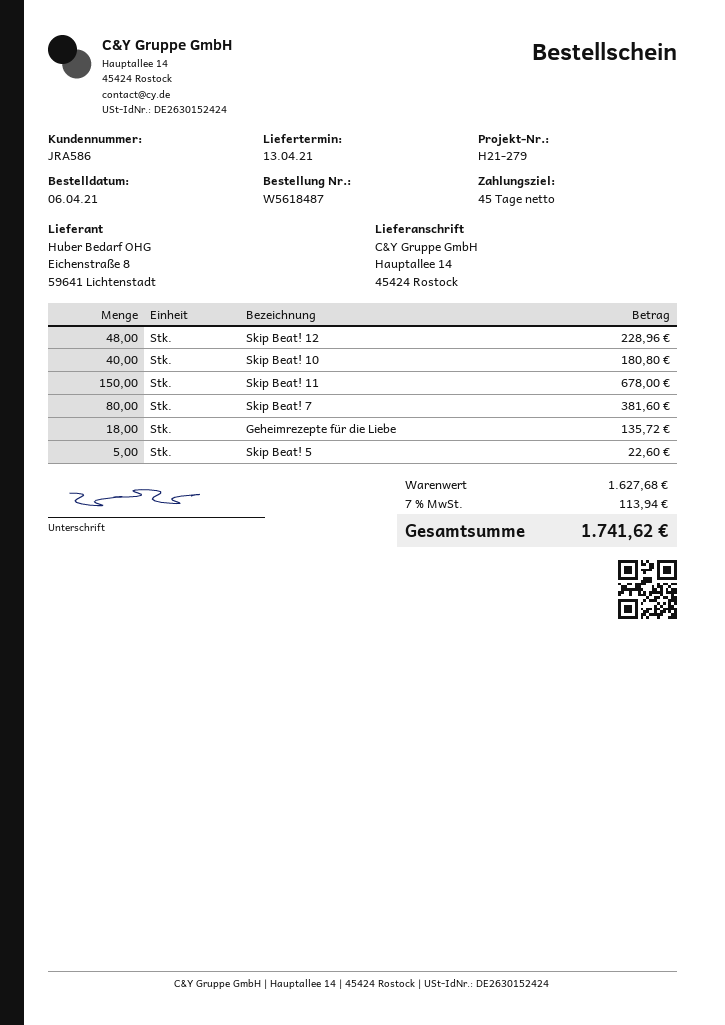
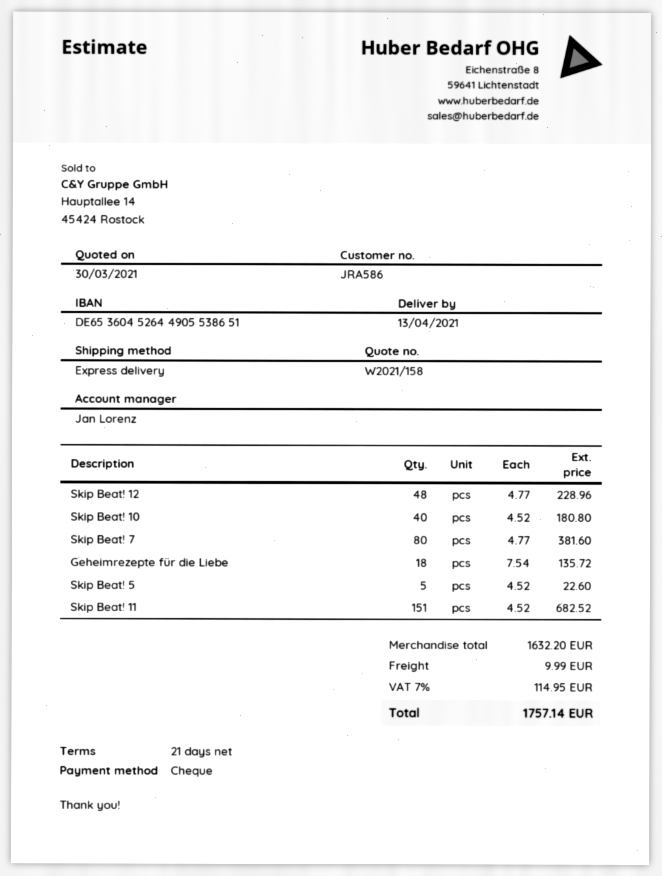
payment terms: 45 days -> 21 days
Skip Beat! 11: 150 for 678.00 -> 151 for 682.52
subtotal: 1627.68 -> 1632.20
shipping: none -> 9.99
tax: 7% = 113.94 -> 7% = 114.95
total: 1741.62 -> 1757.14

